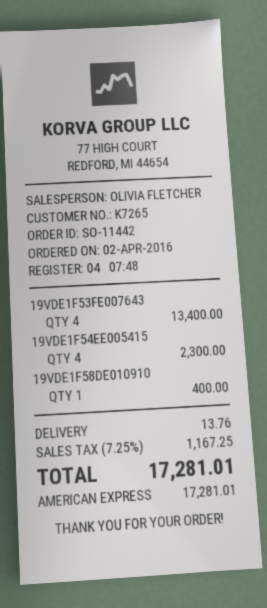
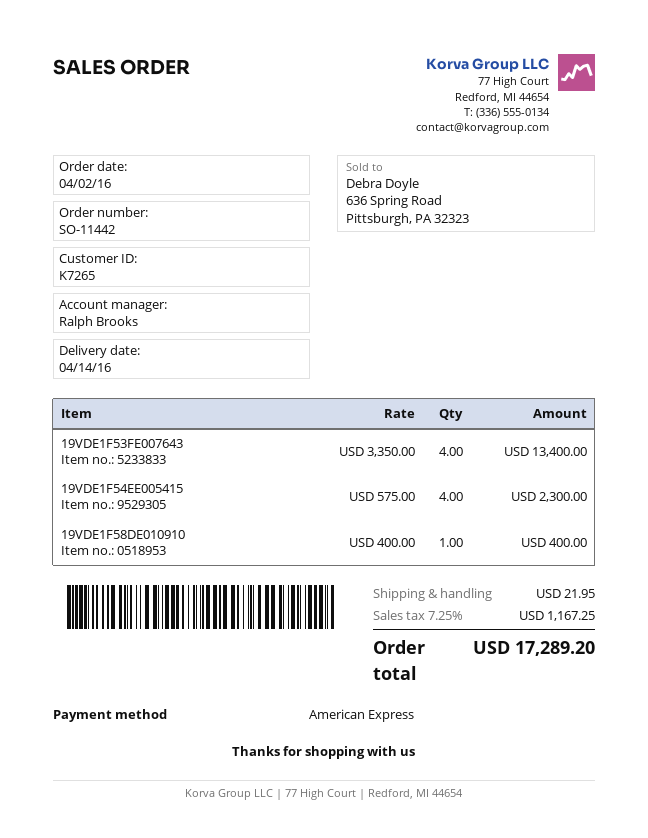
sales rep: OLIVIA FLETCHER -> Ralph Brooks
shipping: 13.76 -> 21.95
total: 17281.01 -> 17289.20

